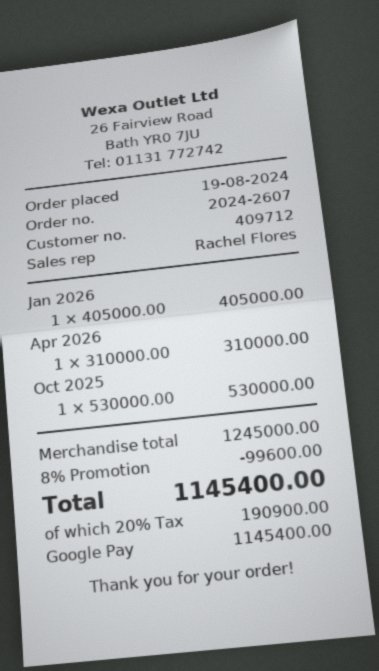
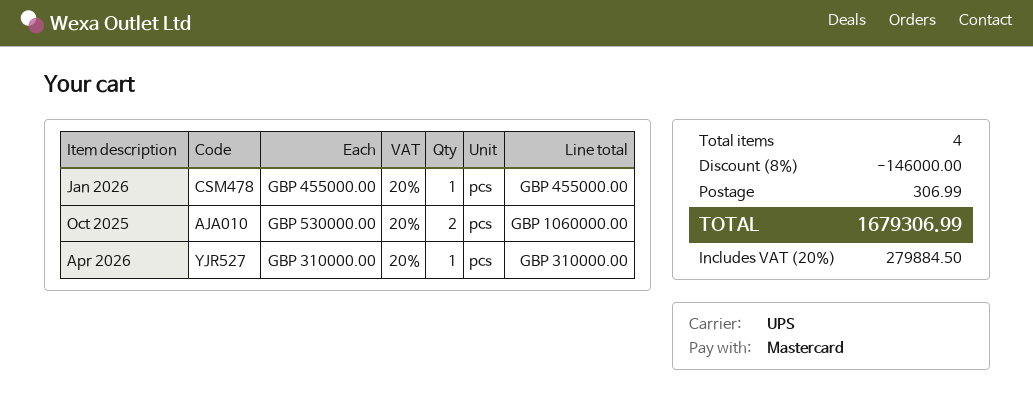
payment method: Google Pay -> Mastercard
Jan 2026: 1 x 405000.00 = 405000.00 -> 1 x 455000.00 = 455000.00
Oct 2025: 1 x 530000.00 = 530000.00 -> 2 x 530000.00 = 1060000.00
discount: 8% = 99600.00 -> 8% = 146000.00
shipping: none -> 306.99
tax: 20% = 190900.00 -> 20% = 279884.50
total: 1145400.00 -> 1679306.99

